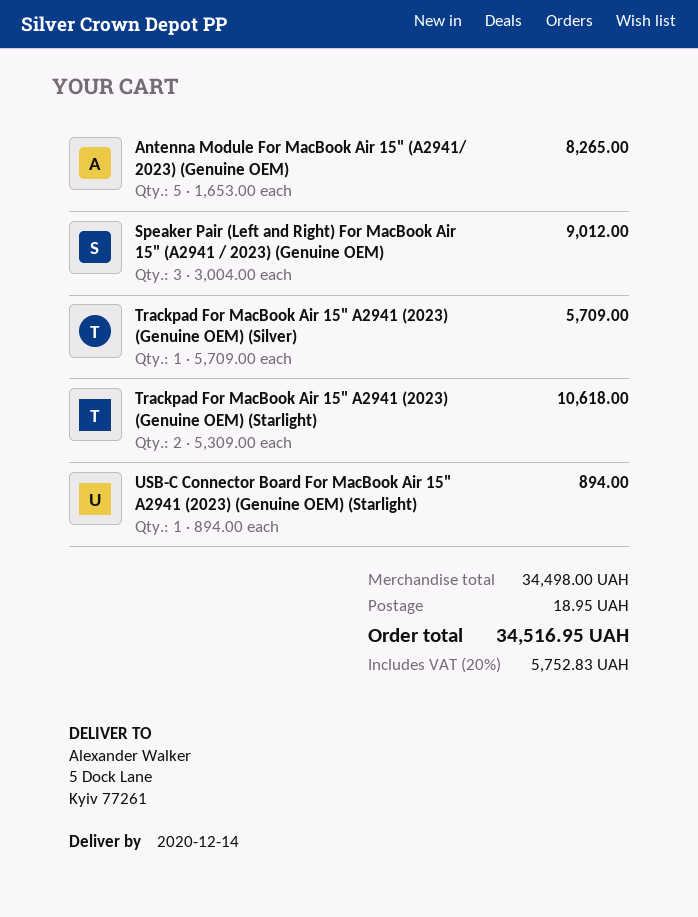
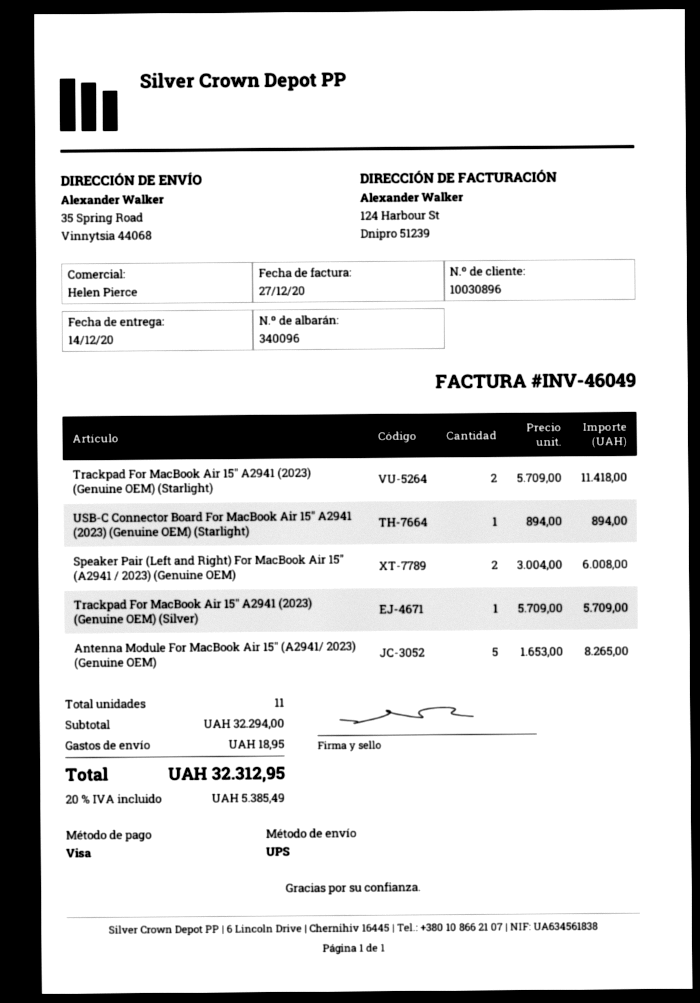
ship to: 5 Dock Lane, Kyiv 77261 -> 35 Spring Road, Vinnytsia 44068
Speaker Pair (Left and Right) For MacBook Air 15" (A2941 / 2023) (Genuine OEM): 3 x 3004.00 = 9012.00 -> 2 x 3004.00 = 6008.00
Trackpad For MacBook Air 15" A2941 (2023) (Genuine OEM) (Starlight): 2 x 5309.00 = 10618.00 -> 2 x 5709.00 = 11418.00
subtotal: 34498.00 -> 32294.00
tax: 20% = 5752.83 -> 20% = 5385.49
total: 34516.95 -> 32312.95

